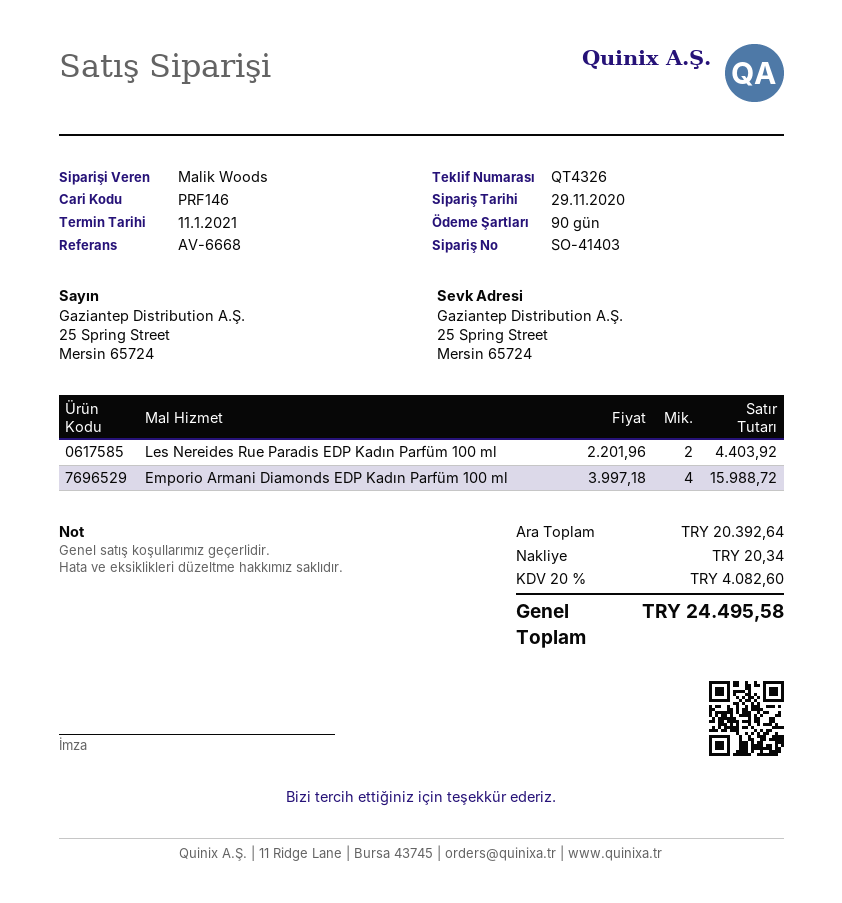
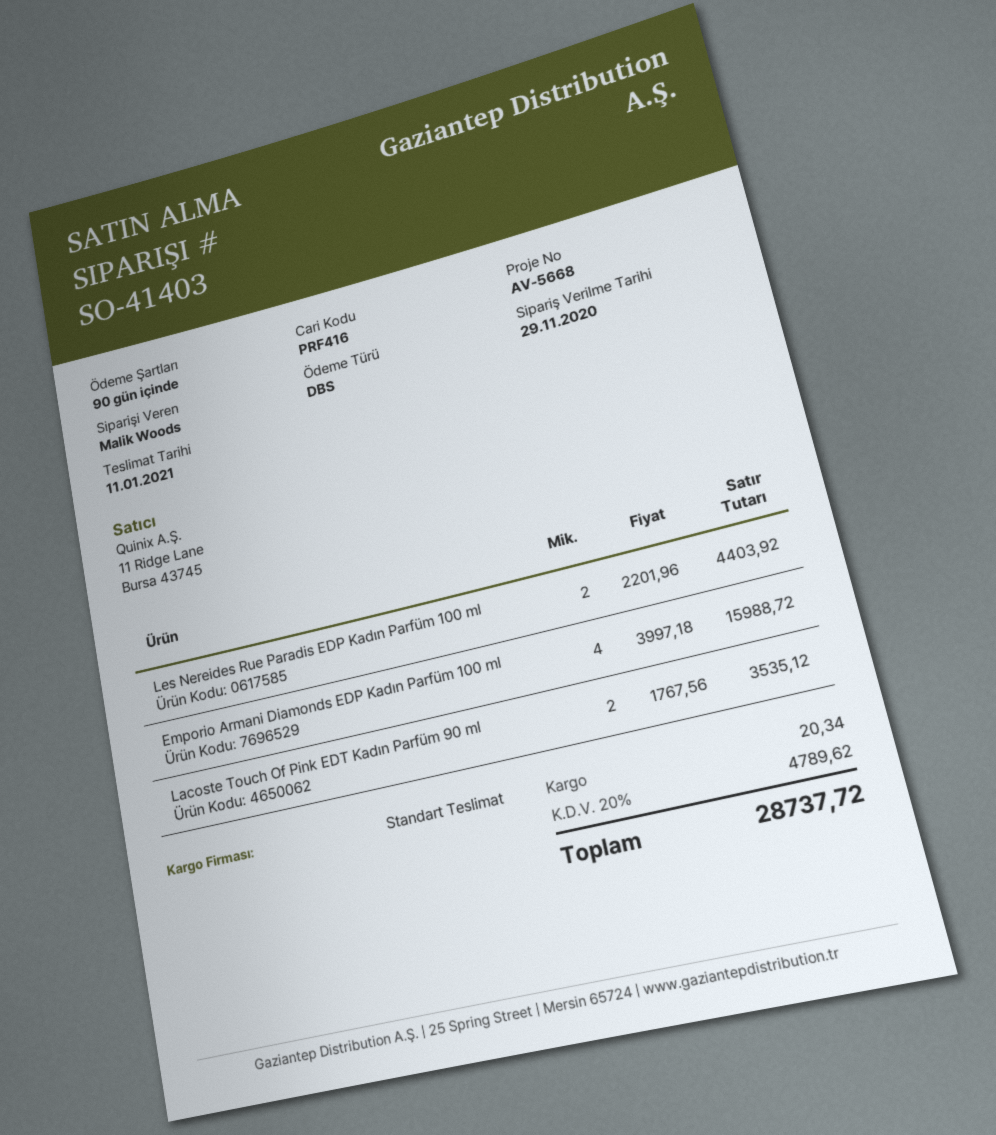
customer number: PRF146 -> PRF416
reference: AV-6668 -> AV-5668
Lacoste Touch Of Pink EDT Kadın Parfüm 90 ml: none -> 2 x 1767.56 = 3535.12
tax: 20% = 4082.60 -> 20% = 4789.62
total: 24495.58 -> 28737.72

